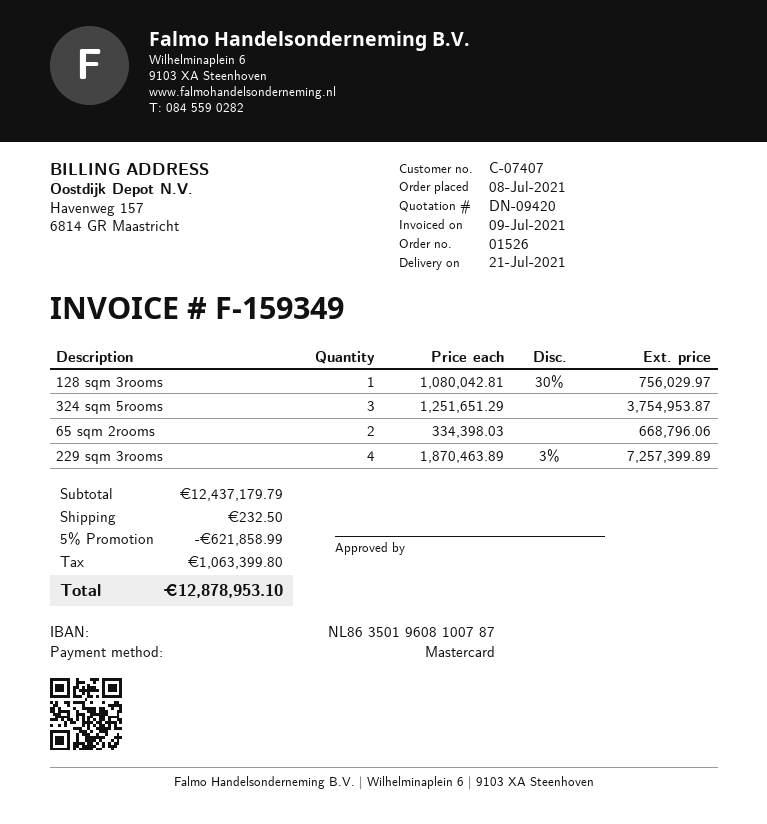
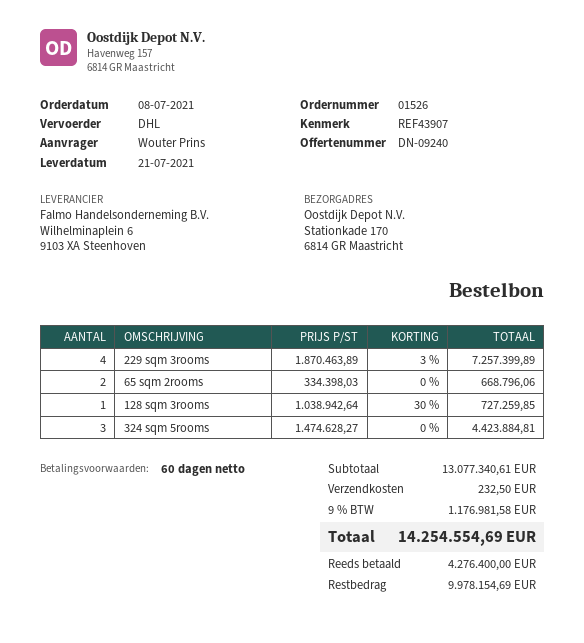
quote number: DN-09420 -> DN-09240
128 sqm 3rooms: 1 x 1080042.81 - 30% = 756029.97 -> 1 x 1038942.64 - 30% = 727259.85
324 sqm 5rooms: 3 x 1251651.29 = 3754953.87 -> 3 x 1474628.27 = 4423884.81
subtotal: 12437179.79 -> 13077340.61
discount: 5% = 621858.99 -> none
tax: 1063399.80 -> 1176981.58
total: 12878953.10 -> 14254554.69

